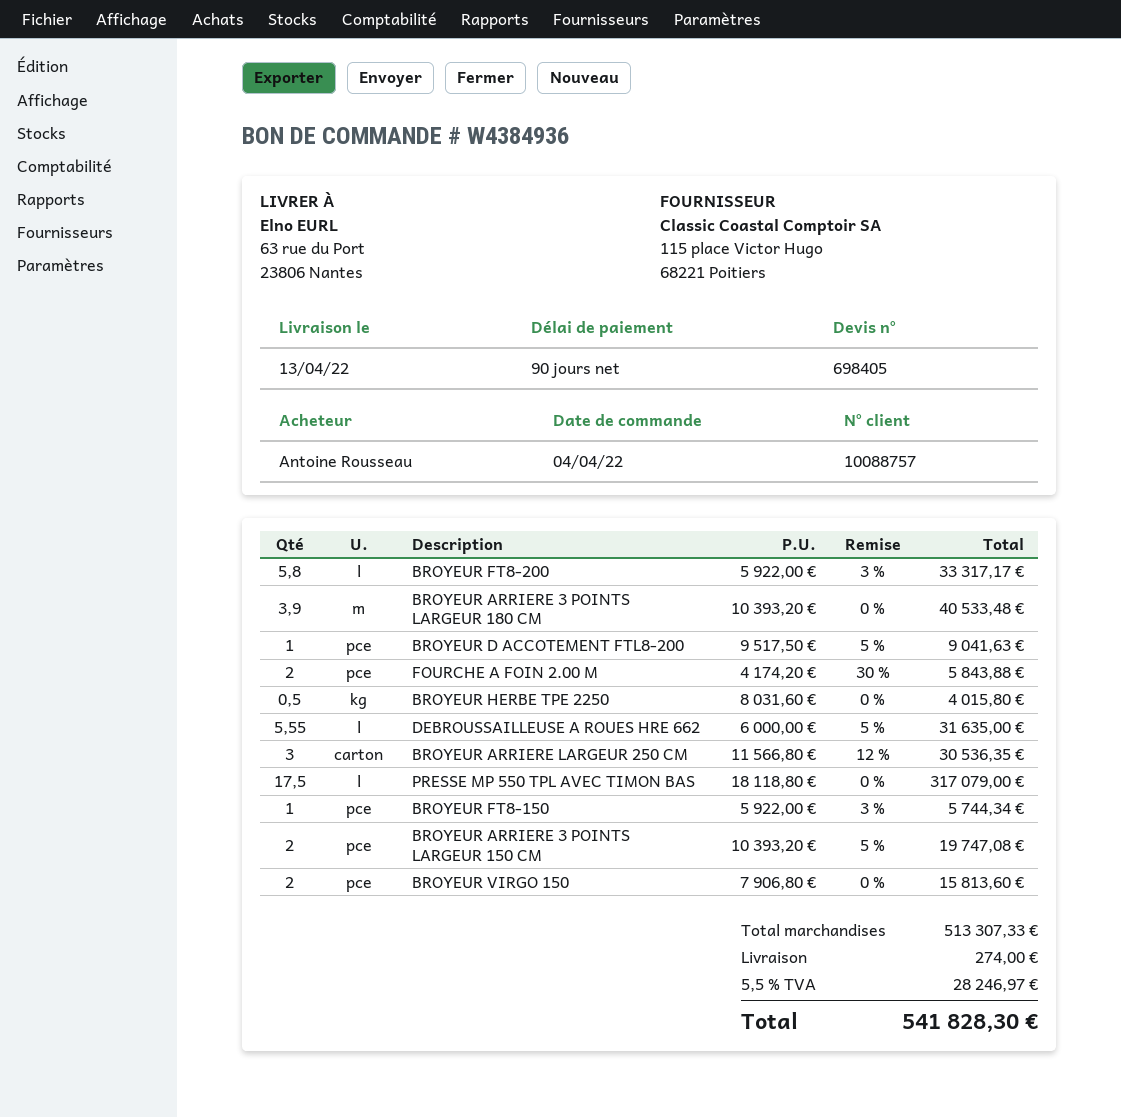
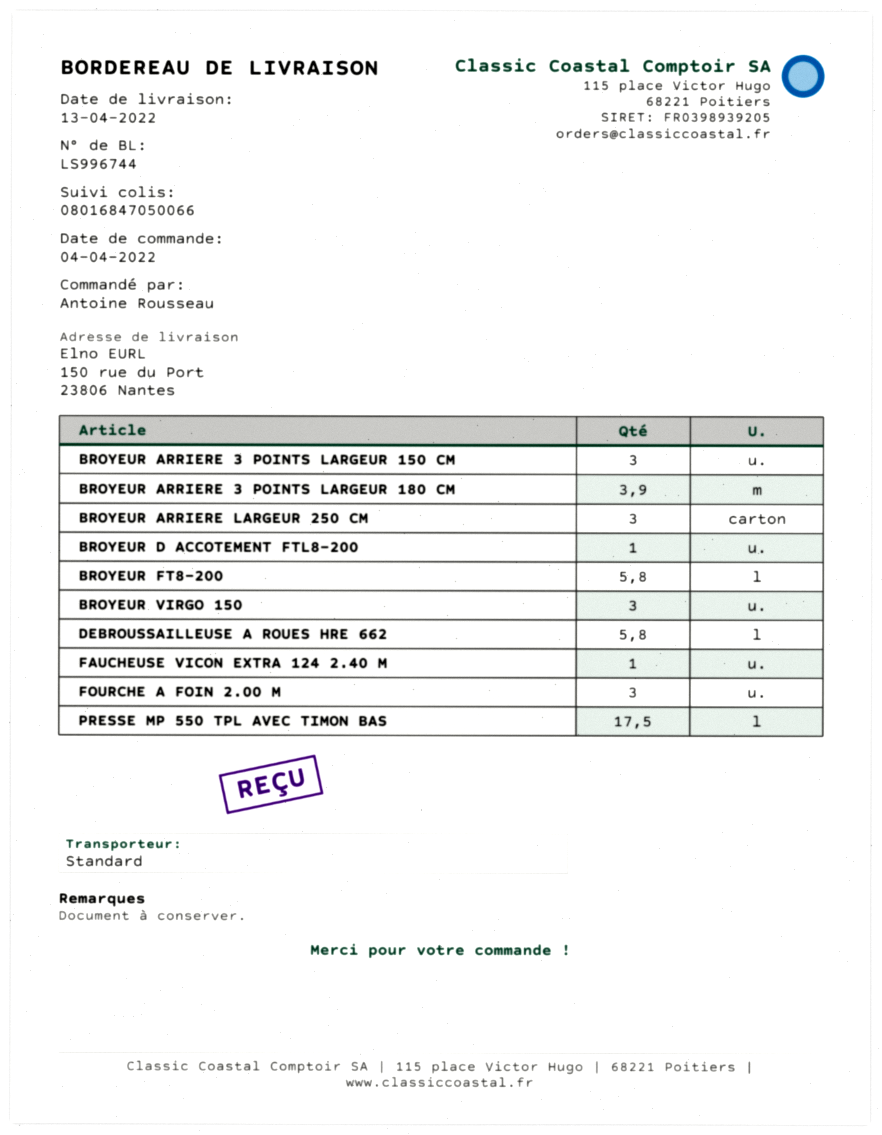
ship to: 63 rue du Port, 23806 Nantes -> 150 rue du Port, 23806 Nantes
FOURCHE A FOIN 2.00 M: 2 -> 3
BROYEUR HERBE TPE 2250: 0.5 -> none
DEBROUSSAILLEUSE A ROUES HRE 662: 5.55 -> 5.8
BROYEUR FT8-150: 1 -> none
BROYEUR ARRIERE 3 POINTS LARGEUR 150 CM: 2 -> 3
BROYEUR VIRGO 150: 2 -> 3
FAUCHEUSE VICON EXTRA 124 2.40 M: none -> 1

